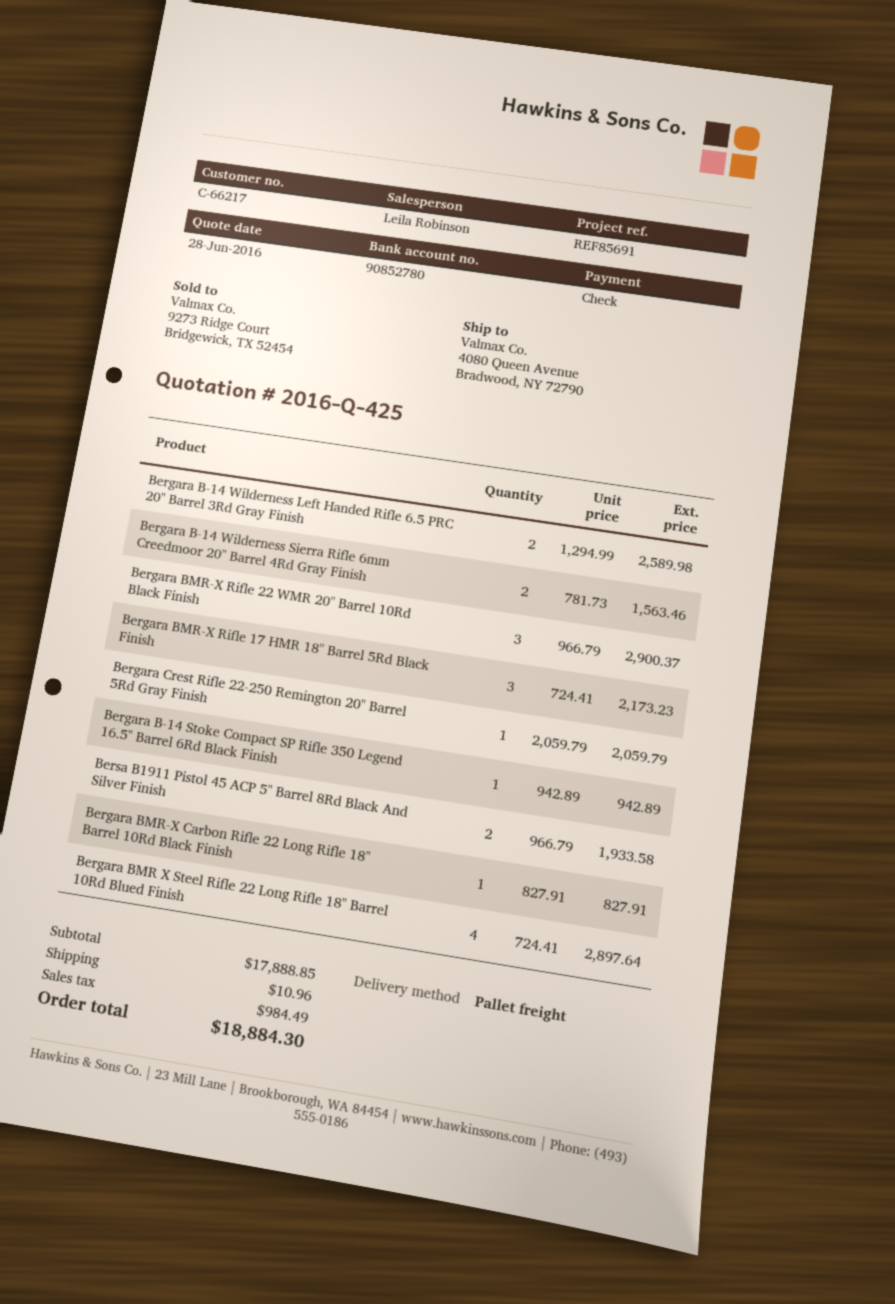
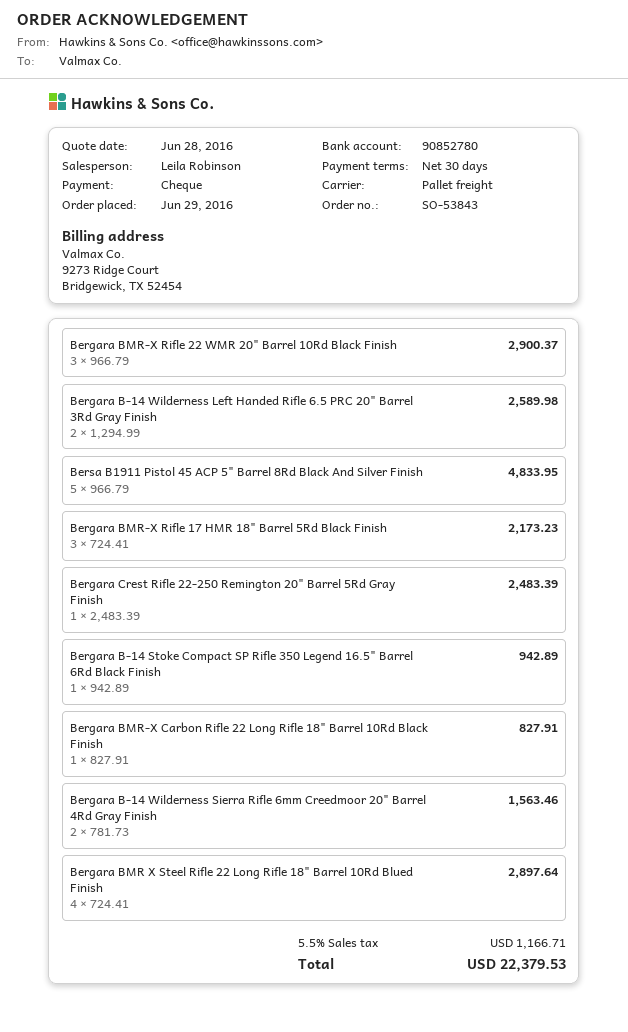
Bergara Crest Rifle 22-250 Remington 20" Barrel 5Rd Gray Finish: 1 x 2059.79 = 2059.79 -> 1 x 2483.39 = 2483.39
Bersa B1911 Pistol 45 ACP 5" Barrel 8Rd Black And Silver Finish: 2 x 966.79 = 1933.58 -> 5 x 966.79 = 4833.95
shipping: 10.96 -> none
tax: 984.49 -> 1166.71
total: 18884.30 -> 22379.53

